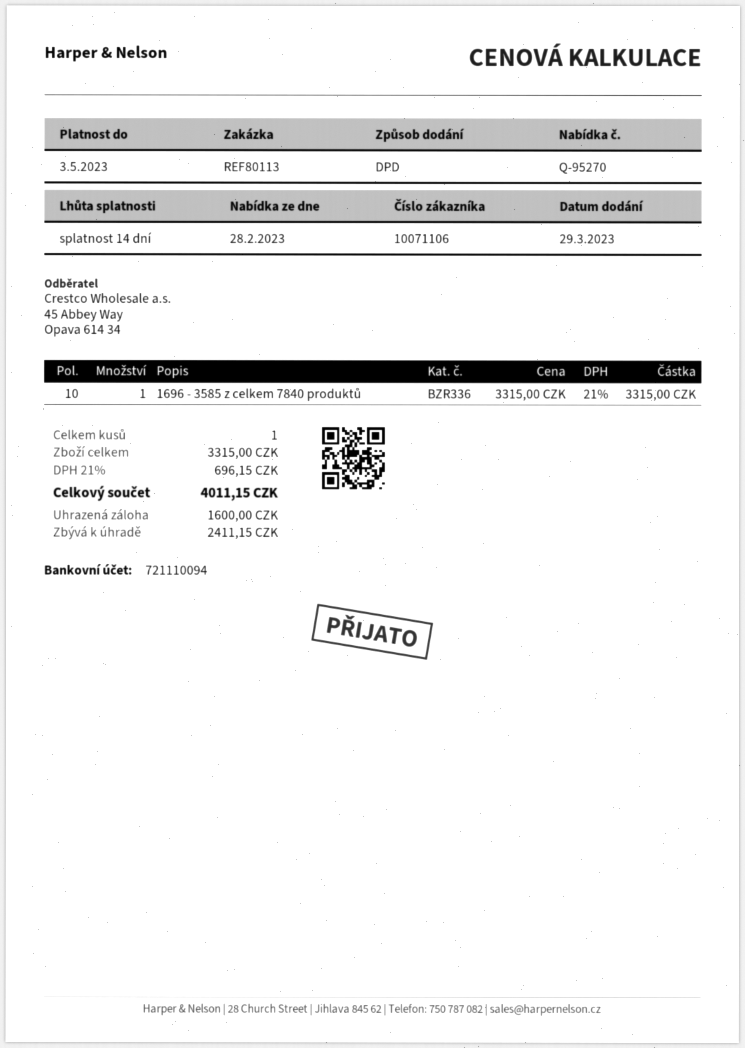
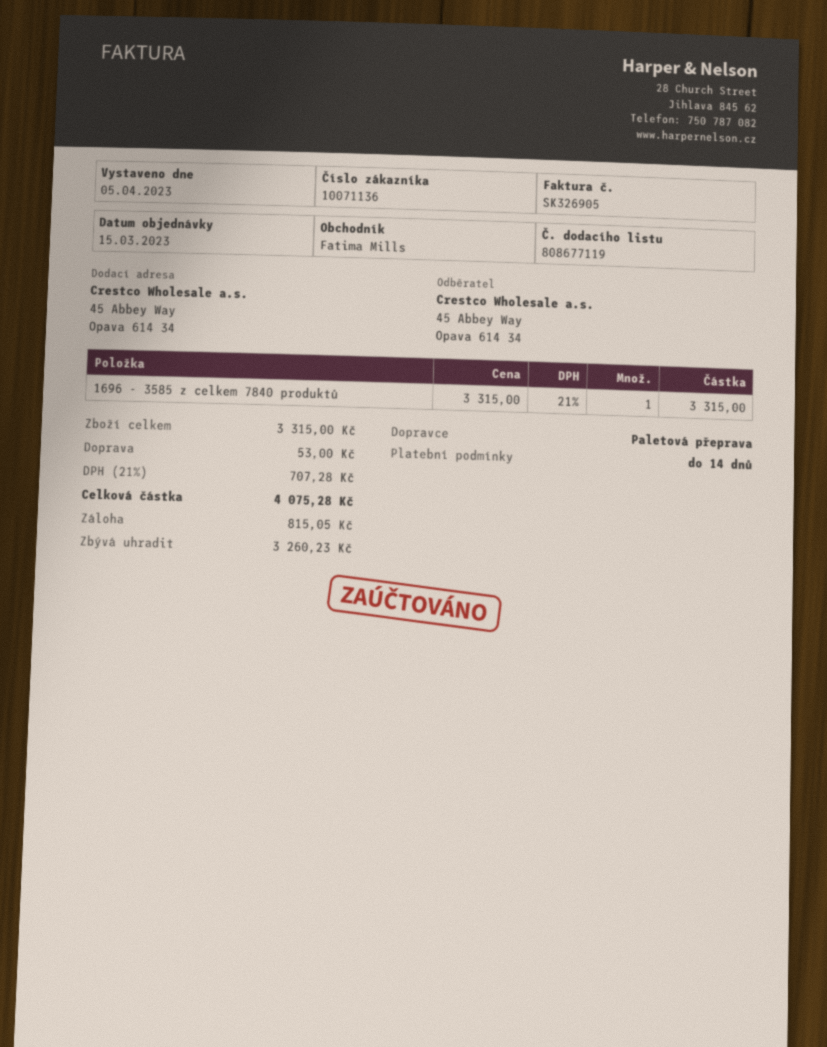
customer number: 10071106 -> 10071136
shipping method: DPD -> pallet freight
shipping: none -> 53.00
tax: 21% = 696.15 -> 21% = 707.28
total: 4011.15 -> 4075.28
deposit: 1600.00 -> 815.05
balance: 2411.15 -> 3260.23

